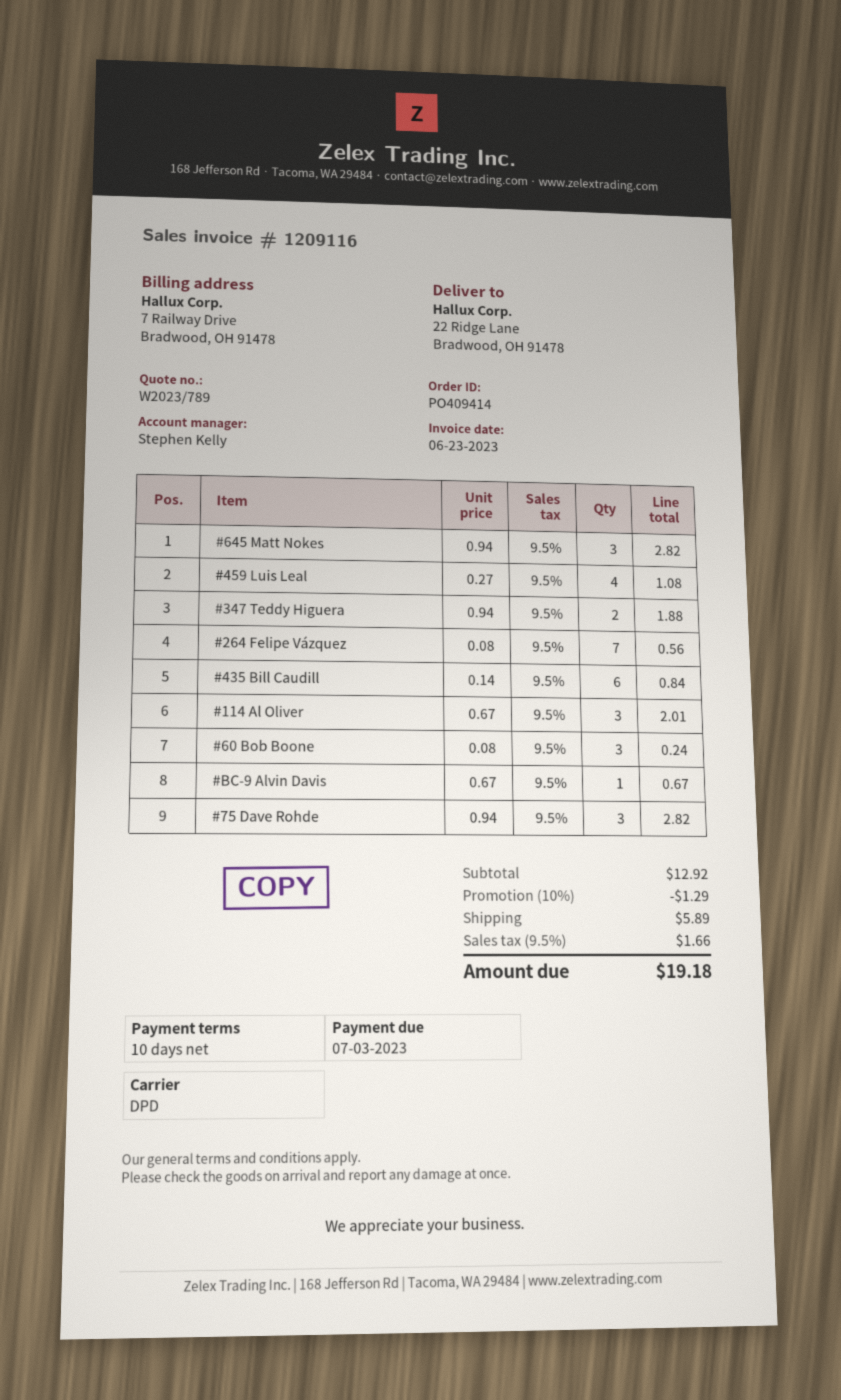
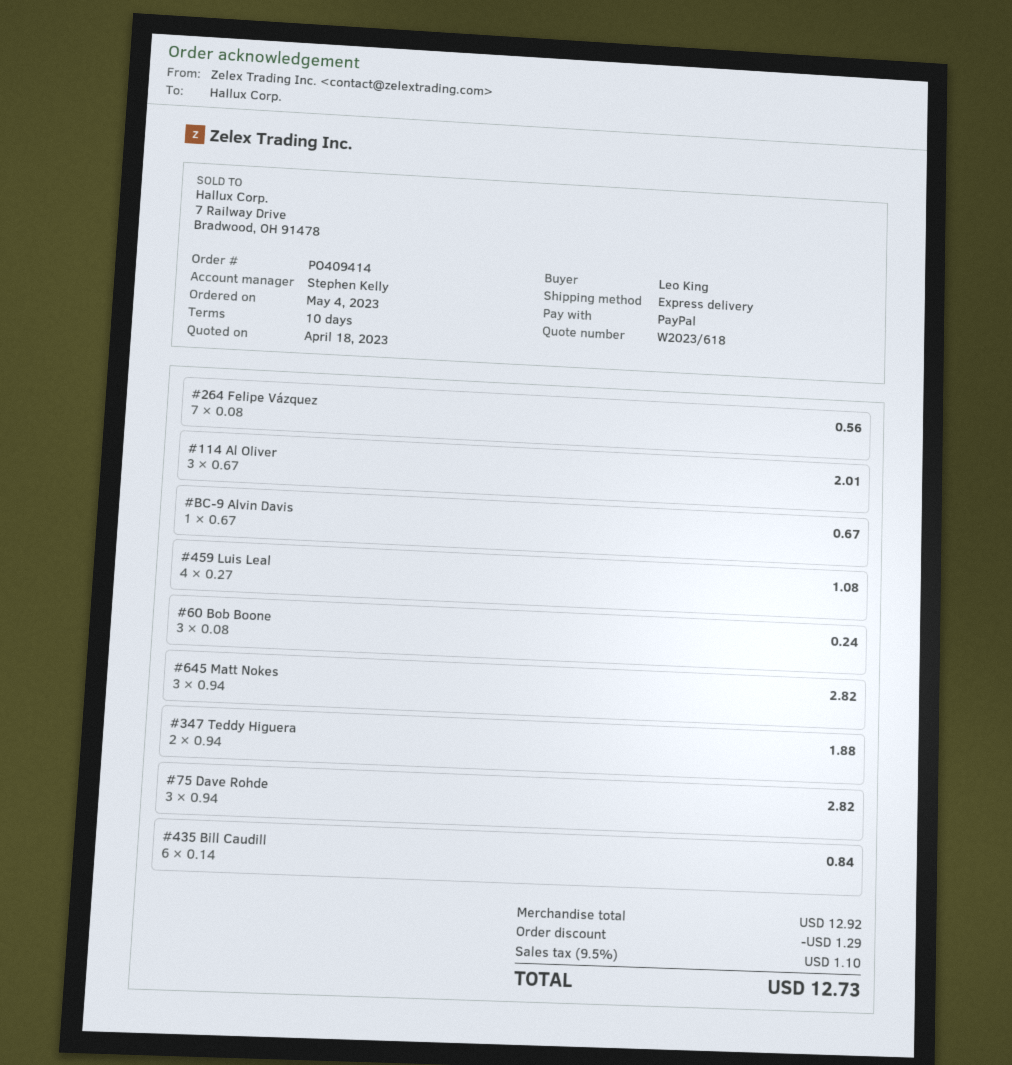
quote number: W2023/789 -> W2023/618
shipping method: DPD -> express
shipping: 5.89 -> none
tax: 9.5% = 1.66 -> 9.5% = 1.10
total: 19.18 -> 12.73

